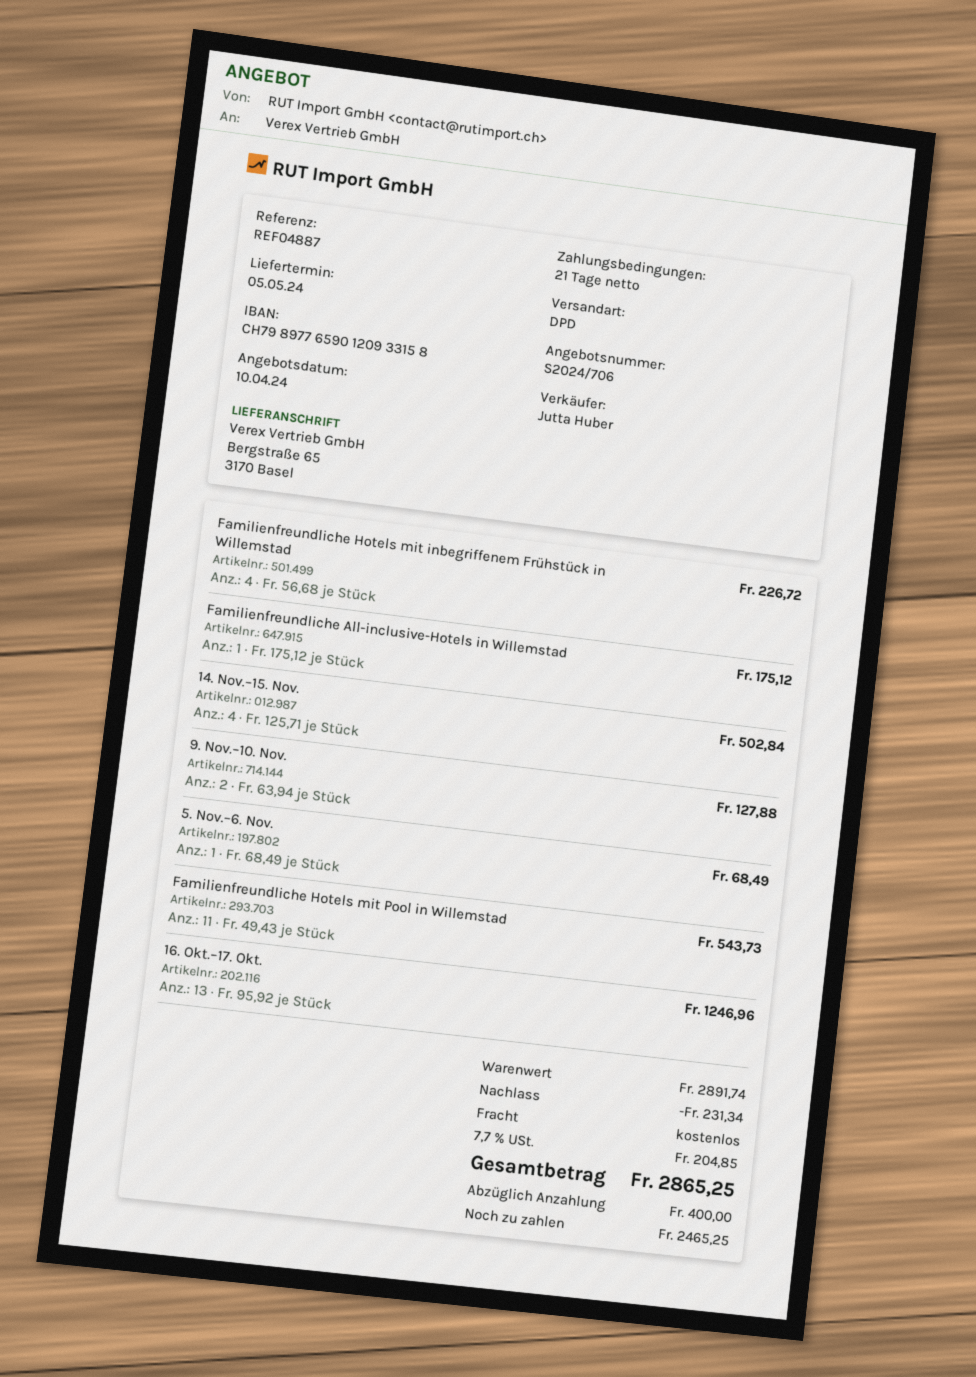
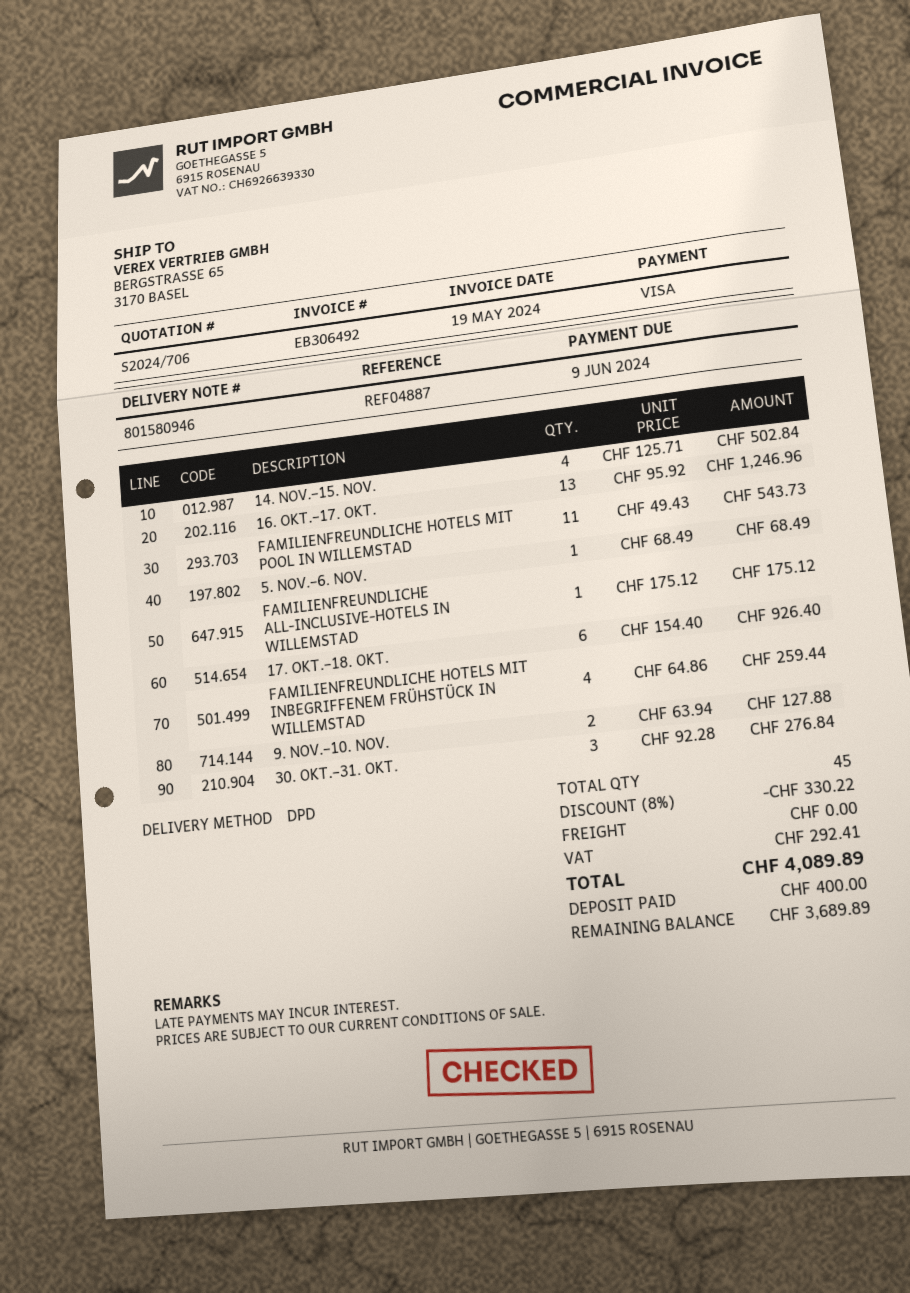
Familienfreundliche Hotels mit inbegriffenem Frühstück in Willemstad: 4 x 56.68 = 226.72 -> 4 x 64.86 = 259.44
17. OKT.–18. OKT.: none -> 6 x 154.40 = 926.40
30. OKT.–31. OKT.: none -> 3 x 92.28 = 276.84
discount: 231.34 -> 330.22
tax: 204.85 -> 292.41
total: 2865.25 -> 4089.89
balance: 2465.25 -> 3689.89

